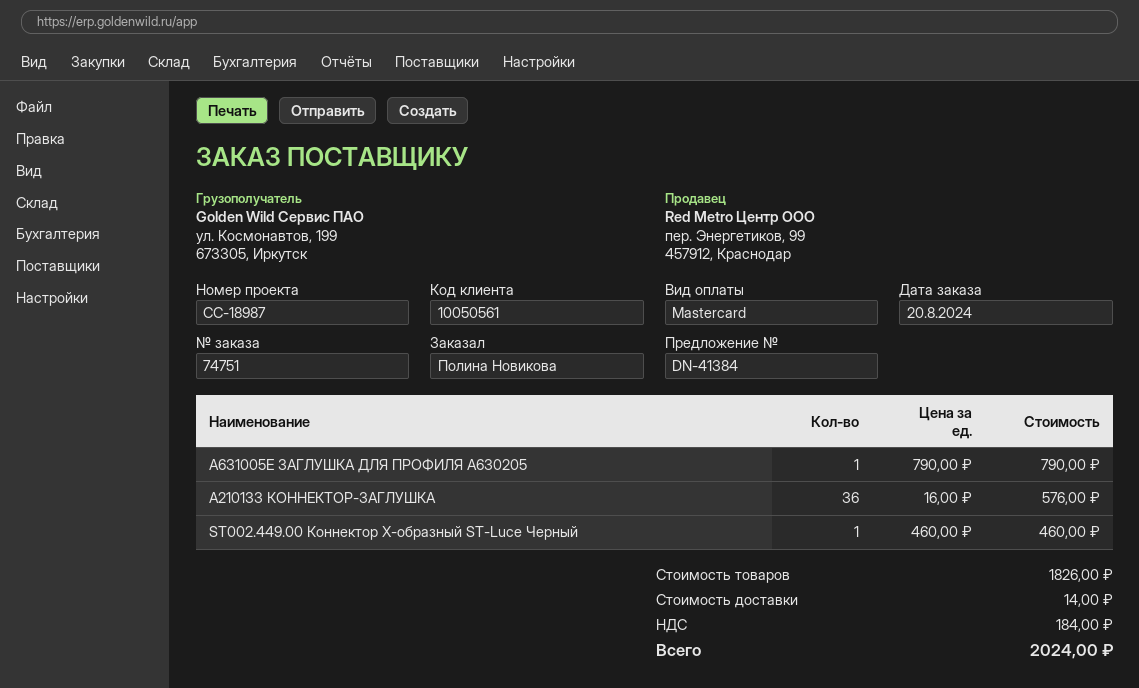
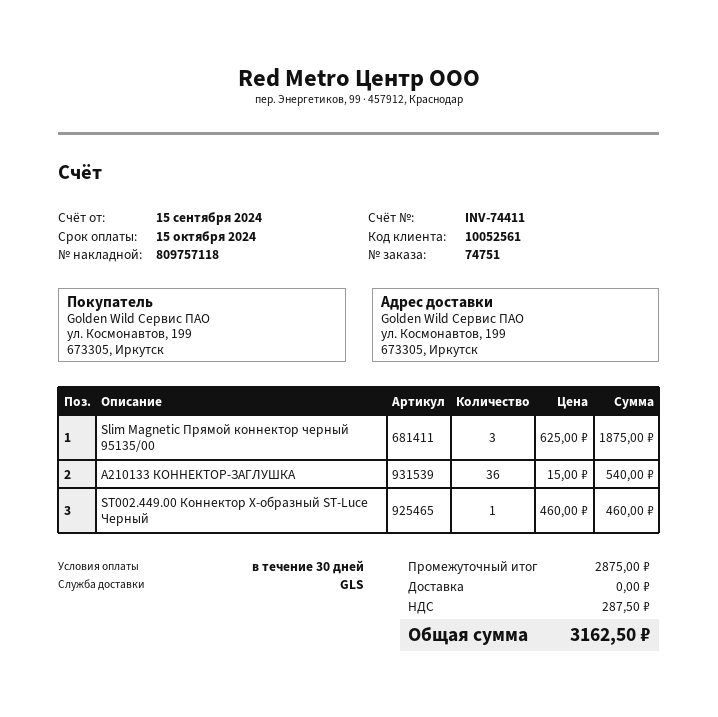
customer number: 10050561 -> 10052561
A631005E ЗАГЛУШКА ДЛЯ ПРОФИЛЯ A630205: 1 x 790.00 = 790.00 -> none
A210133 КОННЕКТОР-ЗАГЛУШКА: 36 x 16.00 = 576.00 -> 36 x 15.00 = 540.00
Slim Magnetic Прямой коннектор черный 95135/00: none -> 3 x 625.00 = 1875.00
subtotal: 1826.00 -> 2875.00
shipping: 14.00 -> 0.00
tax: 184.00 -> 287.50
total: 2024.00 -> 3162.50

